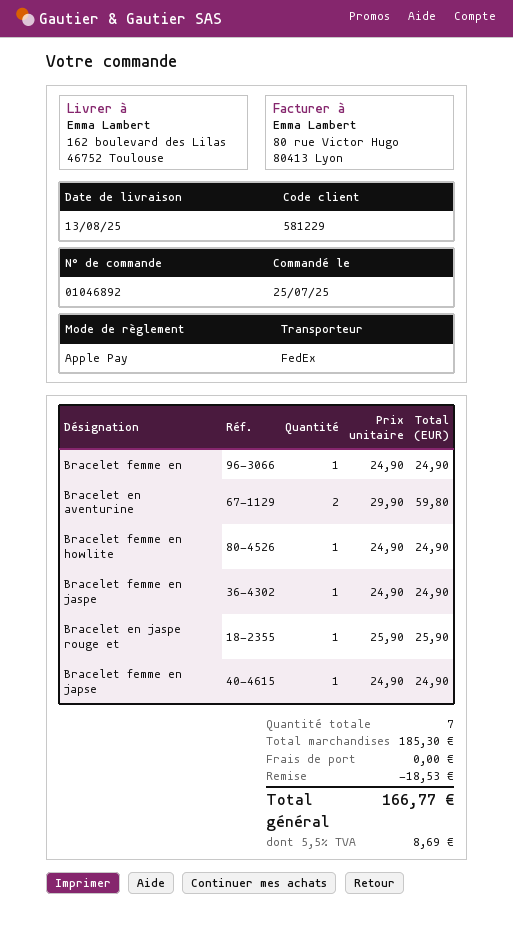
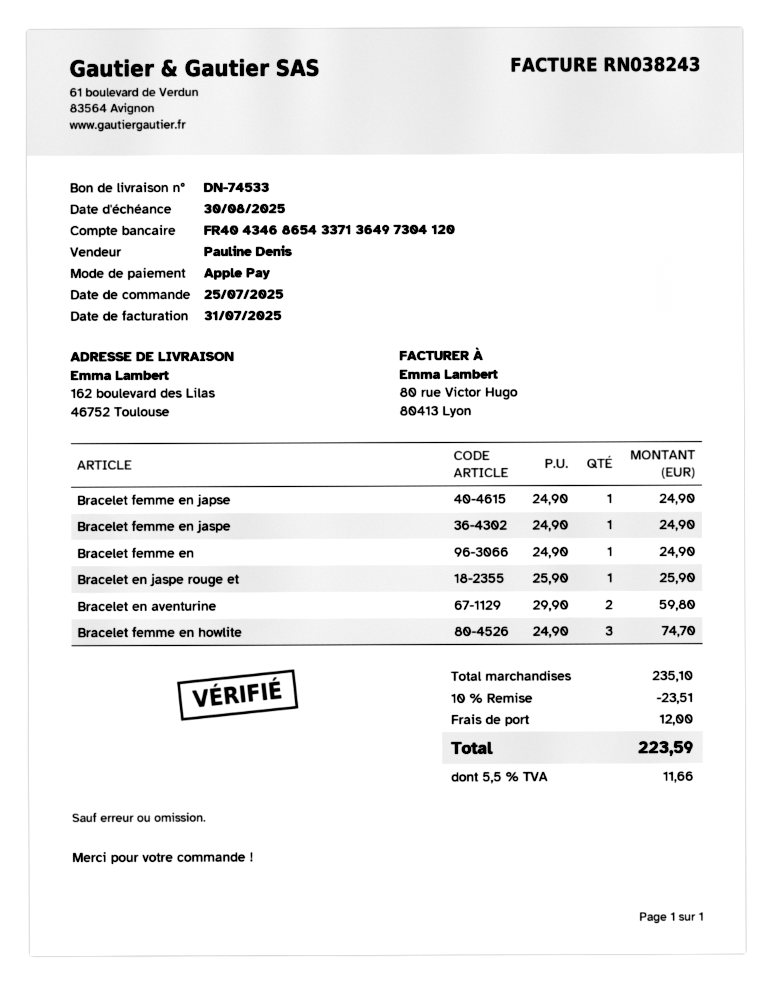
Bracelet femme en howlite: 1 x 24.90 = 24.90 -> 3 x 24.90 = 74.70
subtotal: 185.30 -> 235.10
discount: 18.53 -> 23.51
shipping: 0.00 -> 12.00
tax: 5.5% = 8.69 -> 5.5% = 11.66
total: 166.77 -> 223.59

